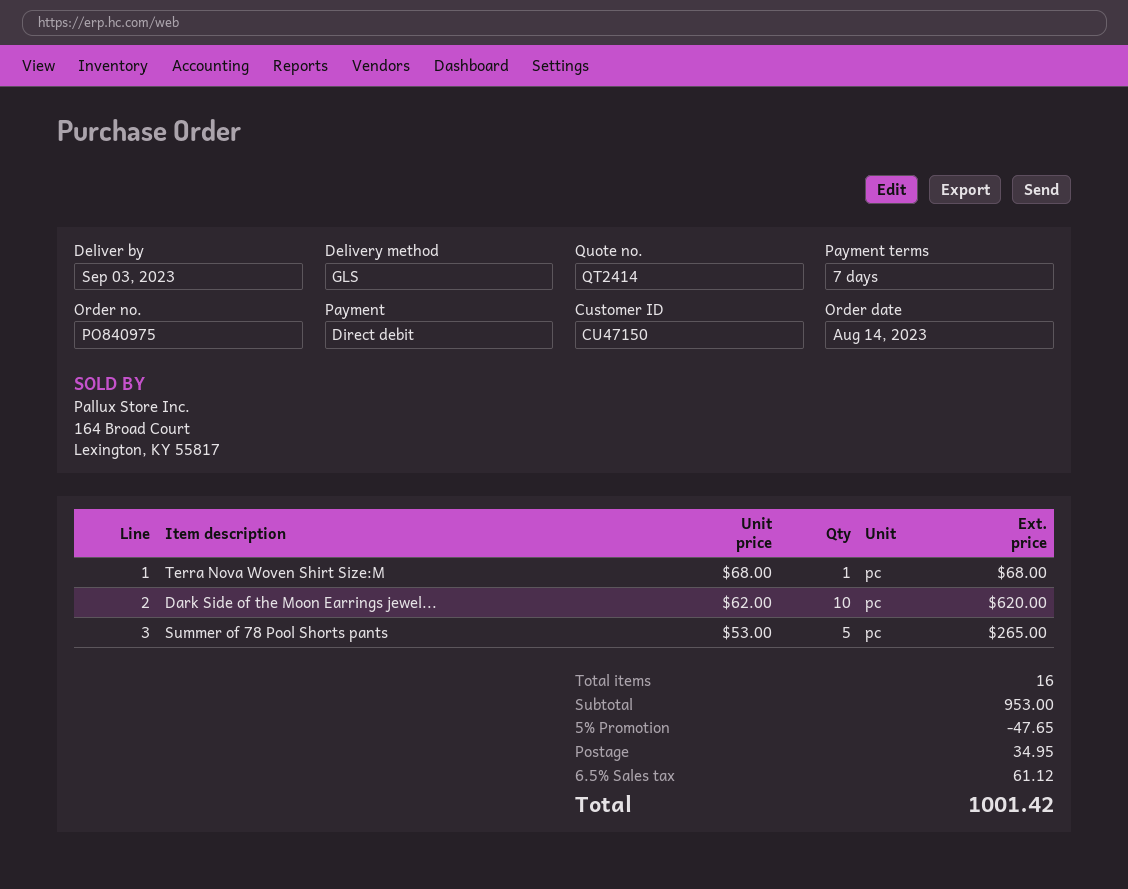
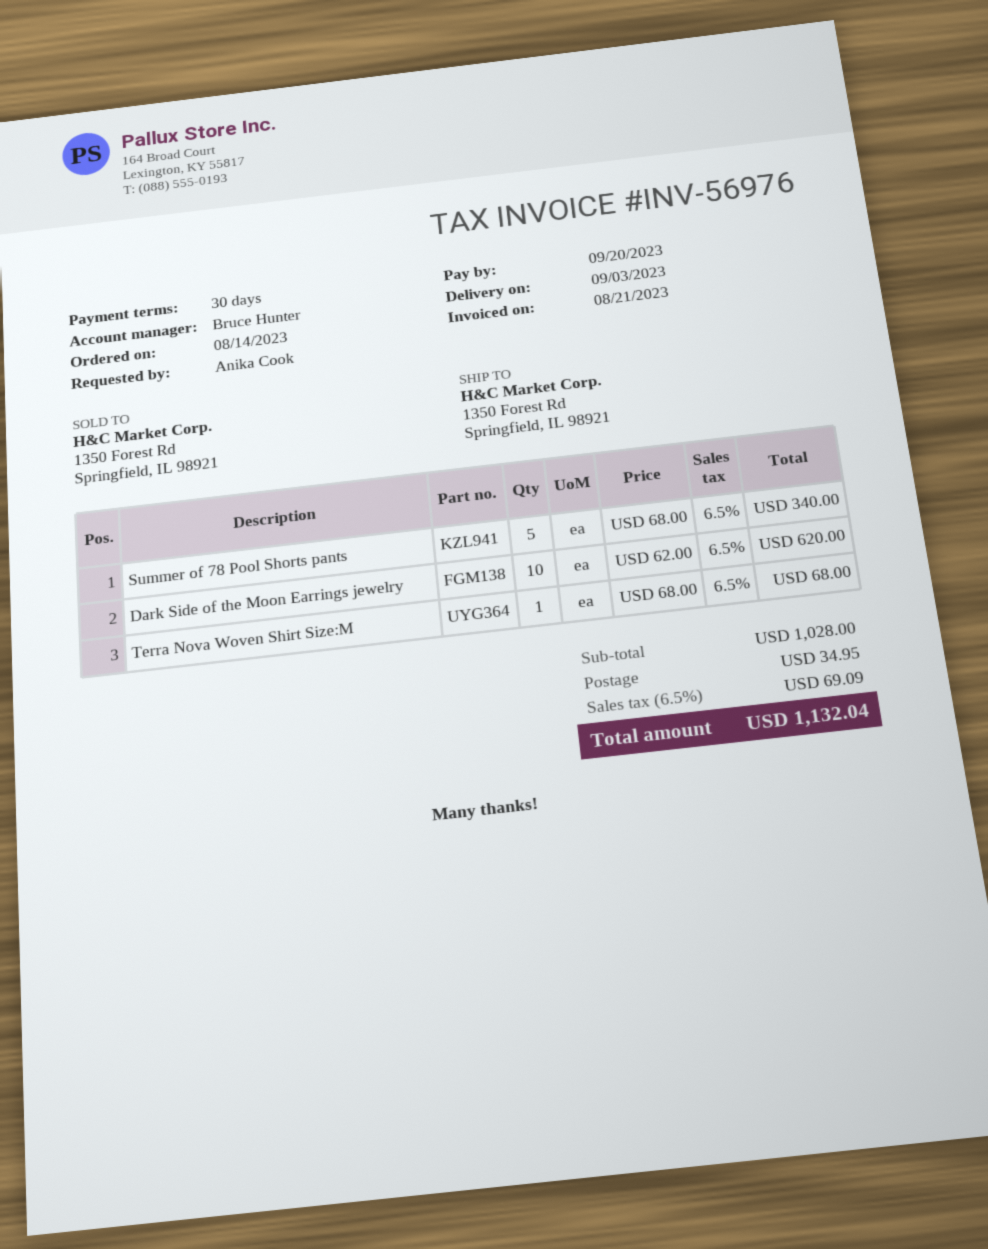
payment terms: 7 days -> 30 days
Summer of 78 Pool Shorts pants: 5 x 53.00 = 265.00 -> 5 x 68.00 = 340.00
subtotal: 953.00 -> 1028.00
discount: 5% = 47.65 -> none
tax: 6.5% = 61.12 -> 6.5% = 69.09
total: 1001.42 -> 1132.04

